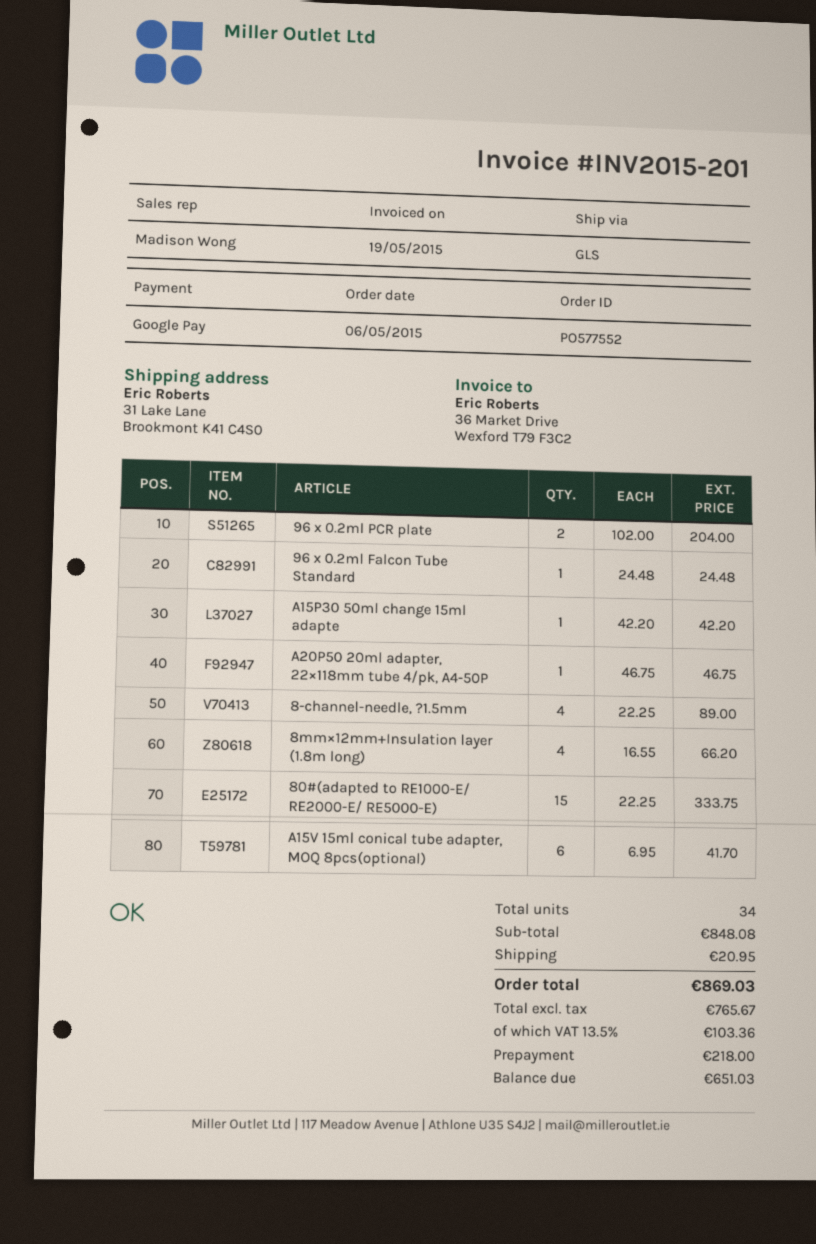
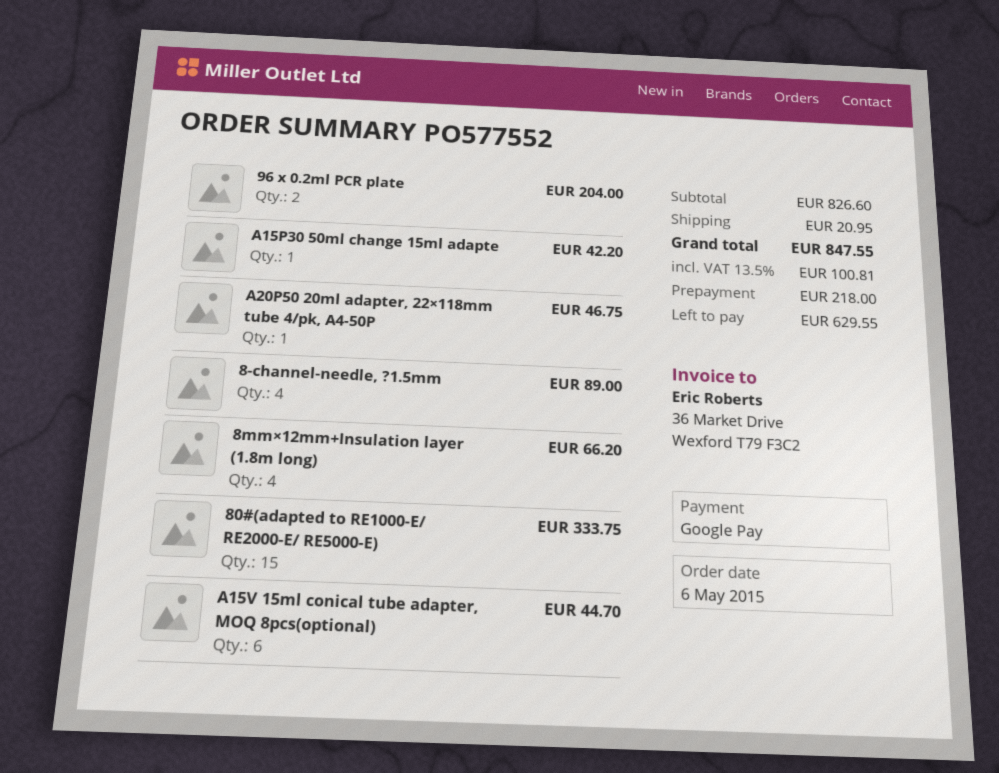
96 x 0.2ml Falcon Tube Standard: 1 for 24.48 -> none
A15V 15ml conical tube adapter, MOQ 8pcs(optional): 6 for 41.70 -> 6 for 44.70
subtotal: 848.08 -> 826.60
tax: 13.5% = 103.36 -> 13.5% = 100.81
total: 869.03 -> 847.55
balance: 651.03 -> 629.55

